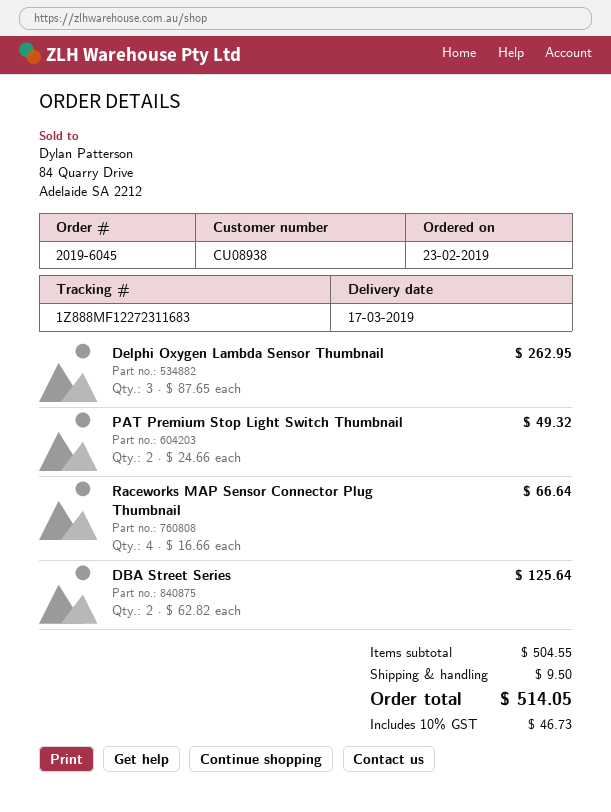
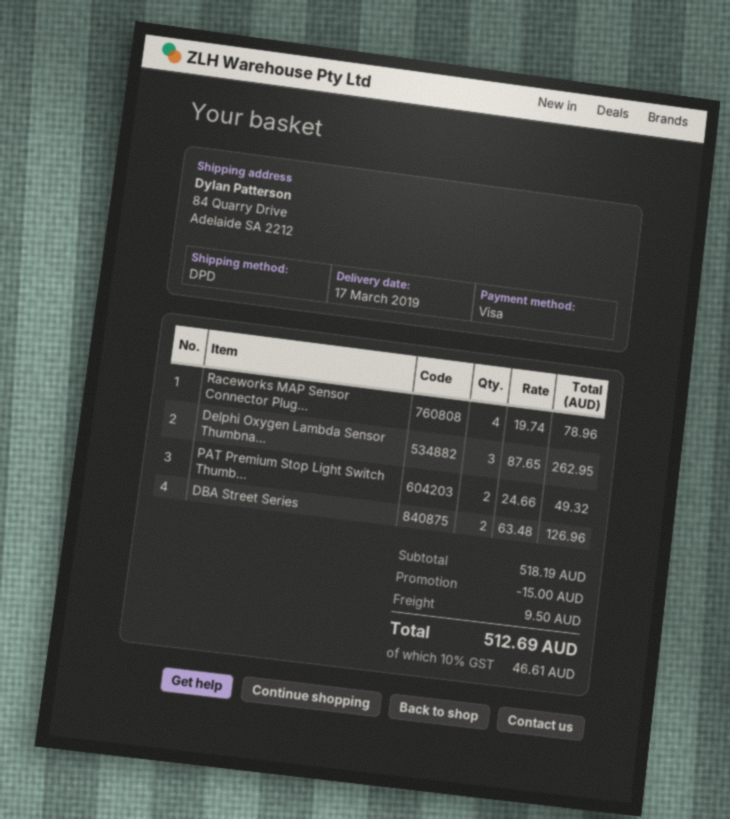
Raceworks MAP Sensor Connector Plug Thumbnail: 4 x 16.66 = 66.64 -> 4 x 19.74 = 78.96
DBA Street Series: 2 x 62.82 = 125.64 -> 2 x 63.48 = 126.96
subtotal: 504.55 -> 518.19
discount: none -> 15.00
tax: 10% = 46.73 -> 10% = 46.61
total: 514.05 -> 512.69

